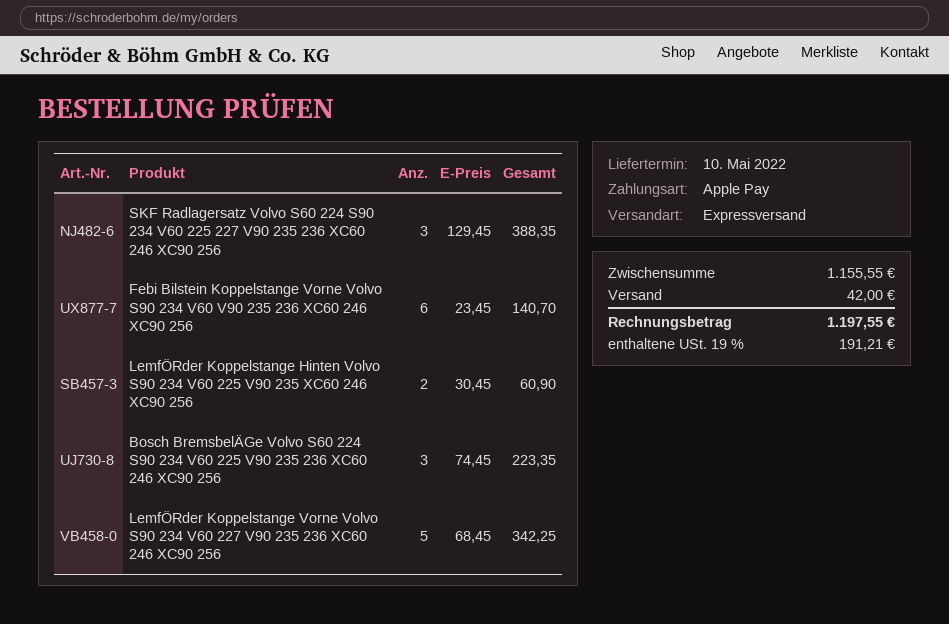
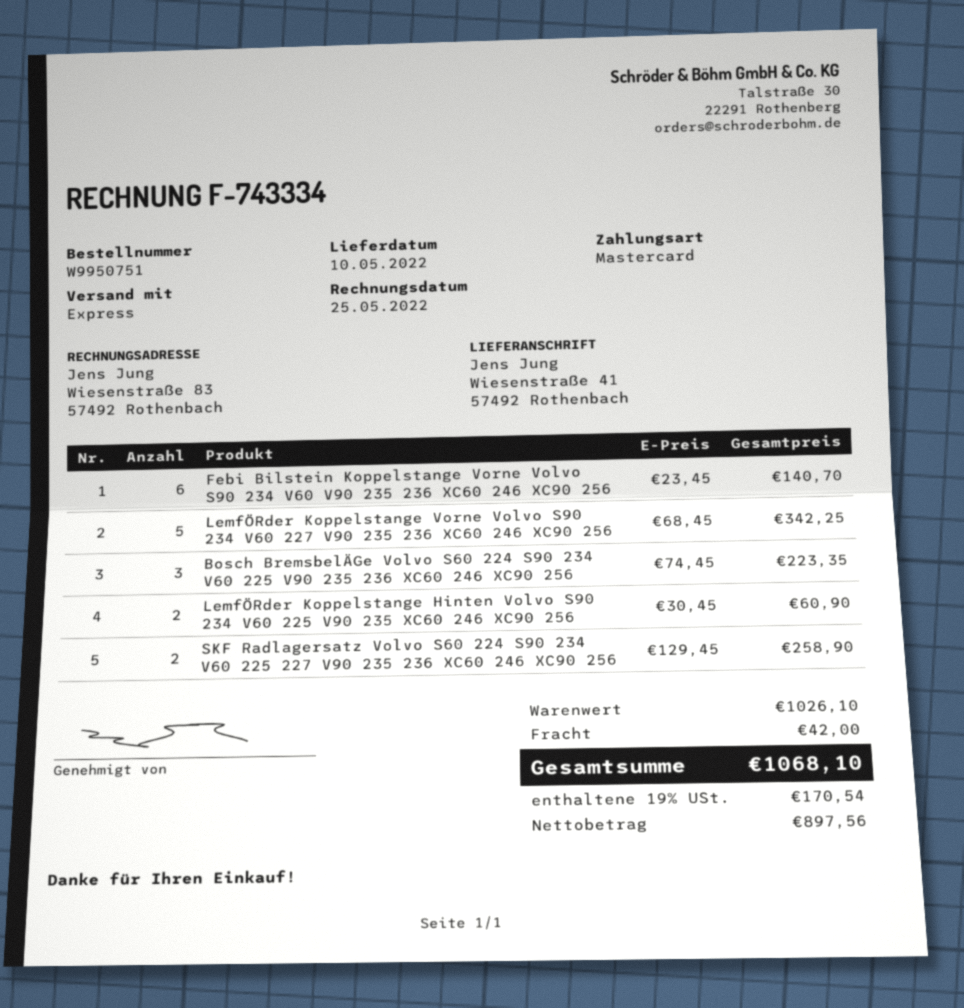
payment method: Apple Pay -> Mastercard
SKF Radlagersatz Volvo S60 224 S90 234 V60 225 227 V90 235 236 XC60 246 XC90 256: 3 x 129.45 = 388.35 -> 2 x 129.45 = 258.90
subtotal: 1155.55 -> 1026.10
tax: 19% = 191.21 -> 19% = 170.54
total: 1197.55 -> 1068.10

